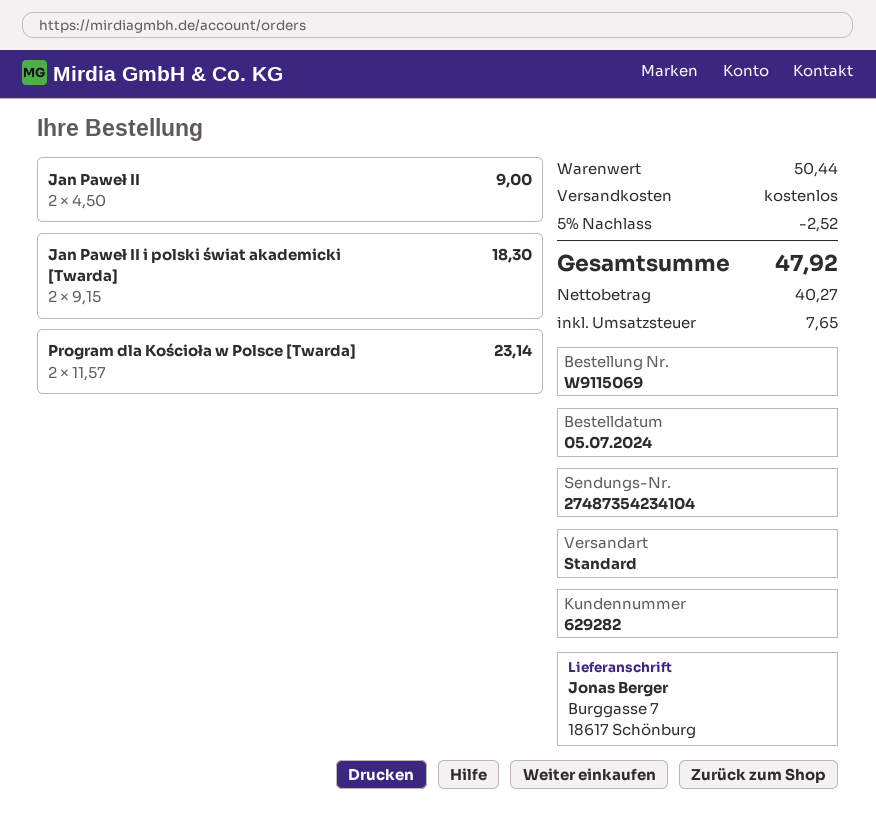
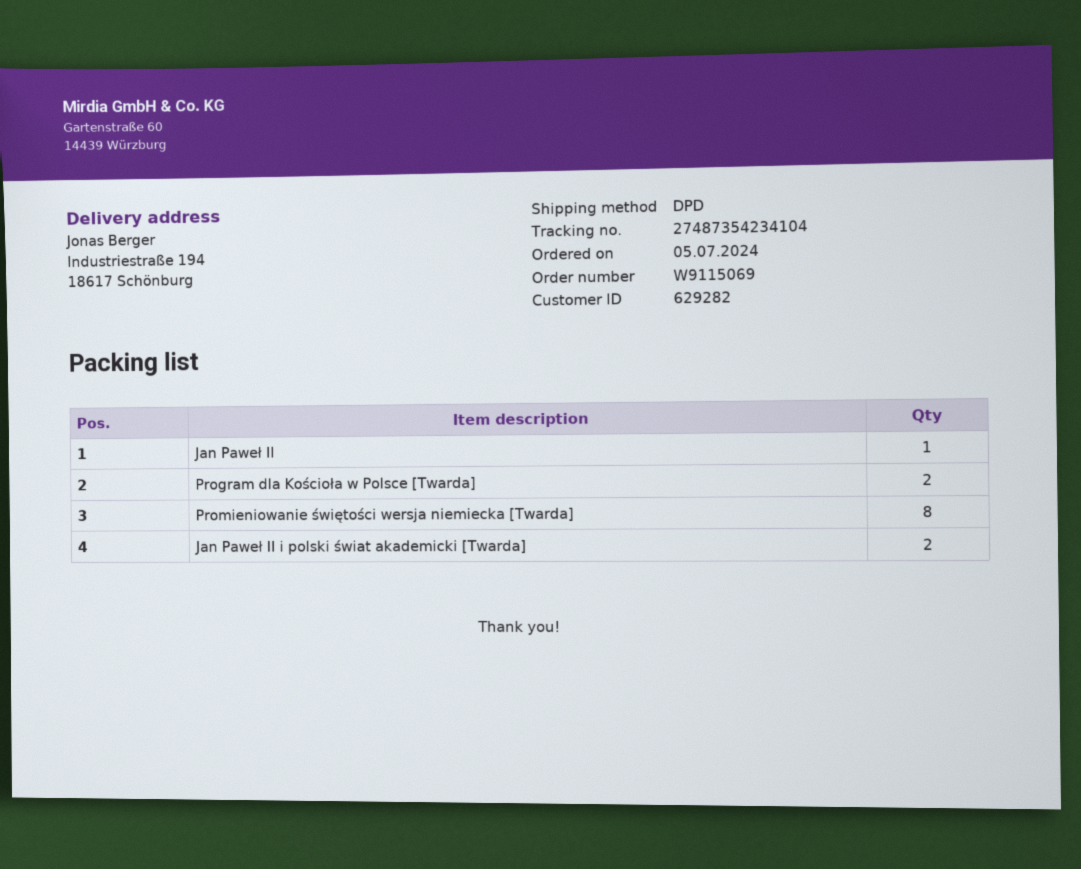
shipping method: standard -> DPD
ship to: Burggasse 7, 18617 Schönburg -> Industriestraße 194, 18617 Schönburg
Jan Paweł II: 2 -> 1
Promieniowanie świętości wersja niemiecka [Twarda]: none -> 8

